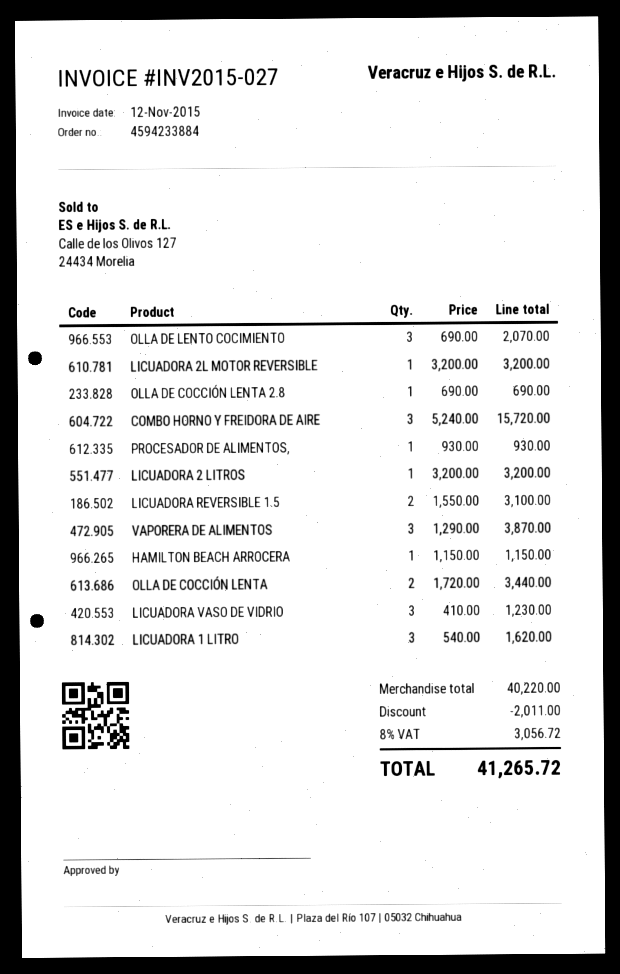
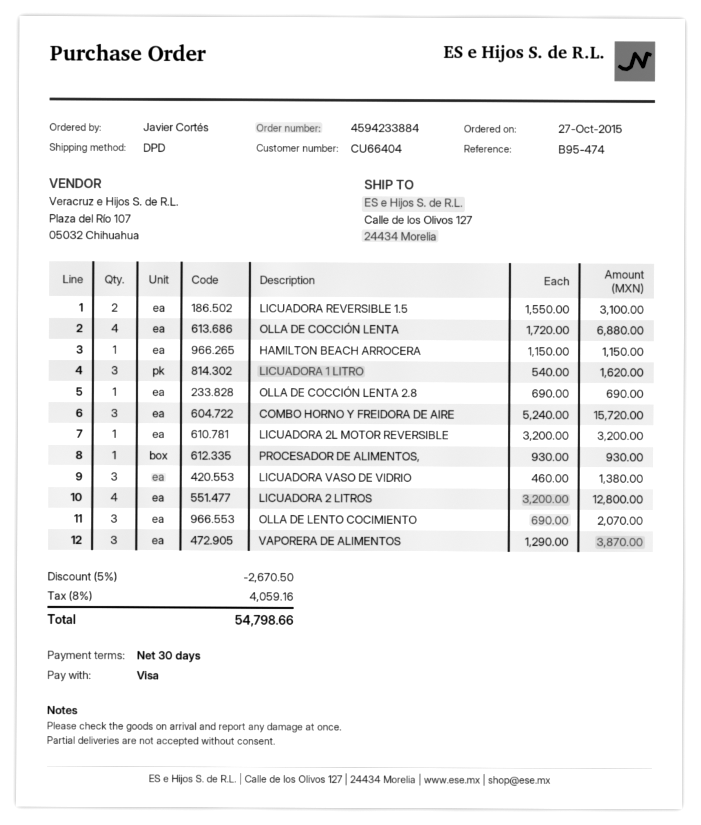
LICUADORA 2 LITROS: 1 x 3200.00 = 3200.00 -> 4 x 3200.00 = 12800.00
OLLA DE COCCIÓN LENTA: 2 x 1720.00 = 3440.00 -> 4 x 1720.00 = 6880.00
LICUADORA VASO DE VIDRIO: 3 x 410.00 = 1230.00 -> 3 x 460.00 = 1380.00
discount: 2011.00 -> 2670.50
tax: 8% = 3056.72 -> 8% = 4059.16
total: 41265.72 -> 54798.66

